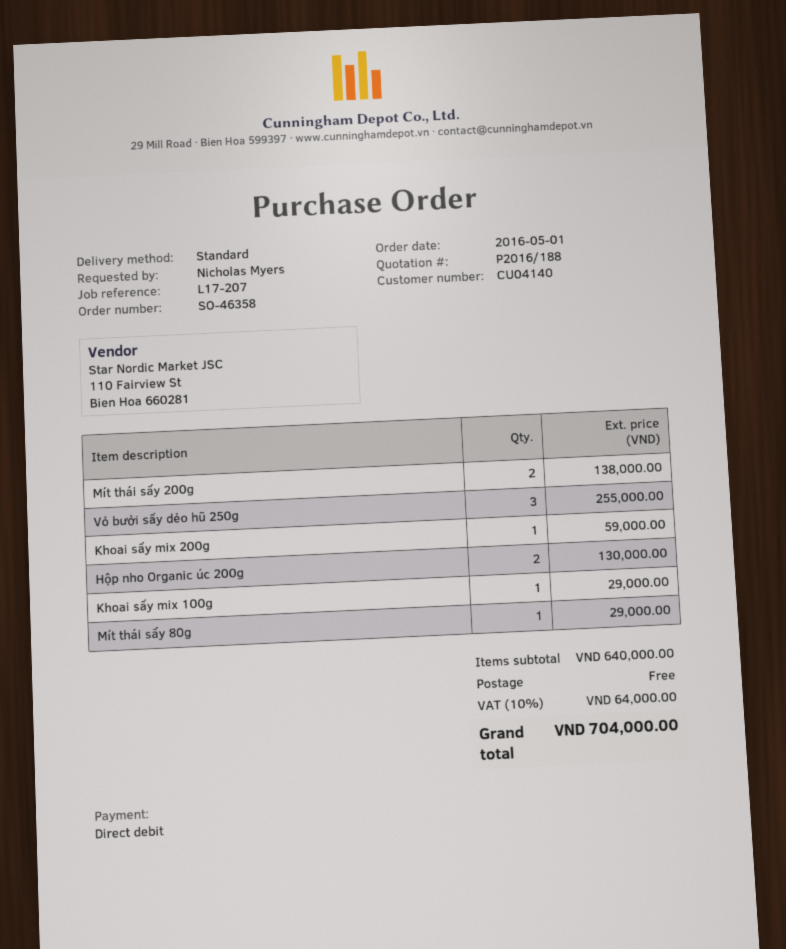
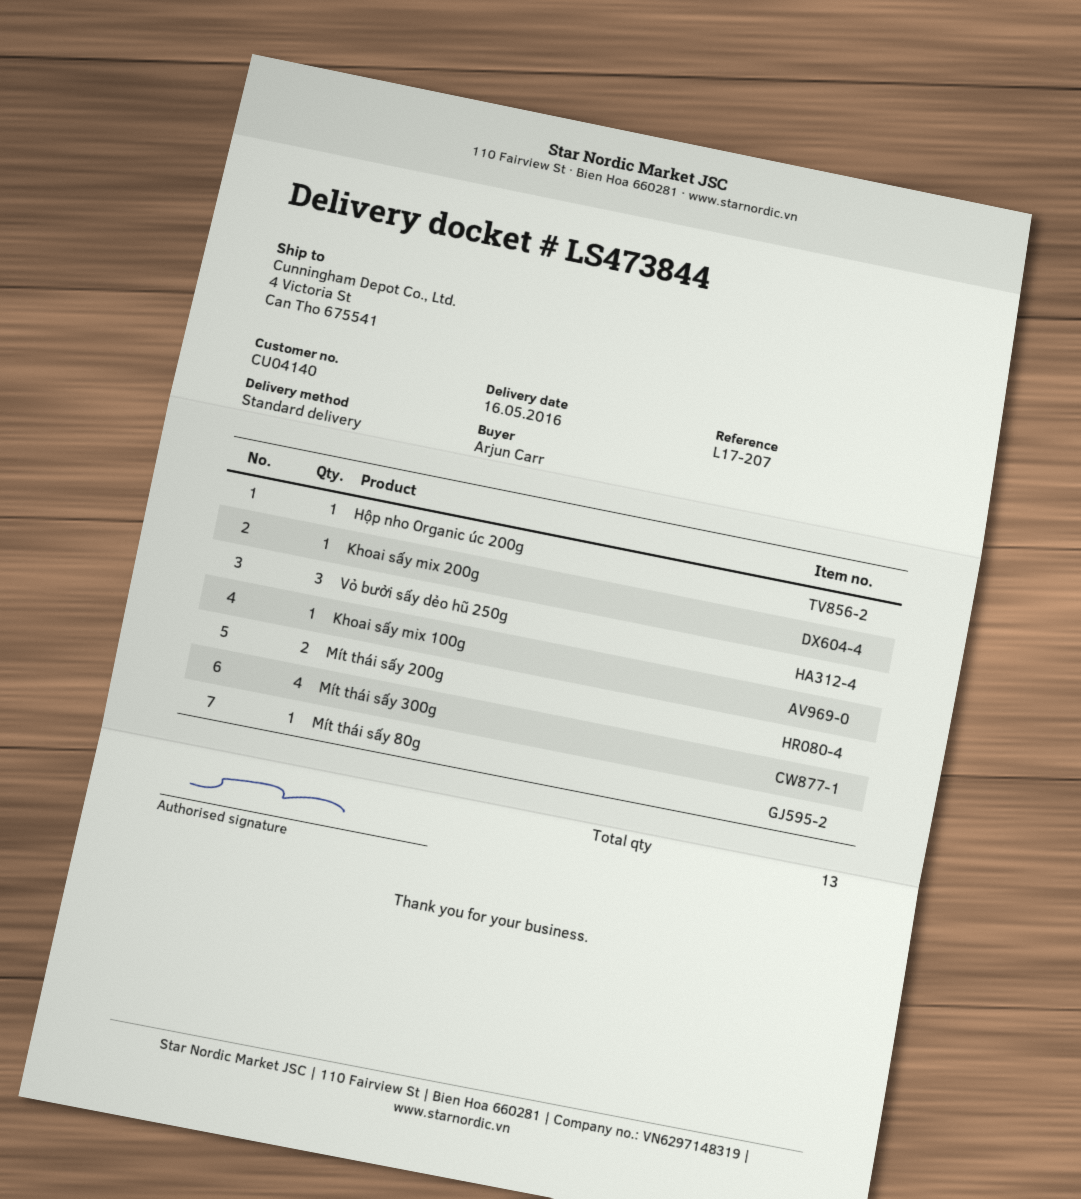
ordered by: Nicholas Myers -> Arjun Carr
Hộp nho Organic úc 200g: 2 -> 1
Mít thái sấy 300g: none -> 4

